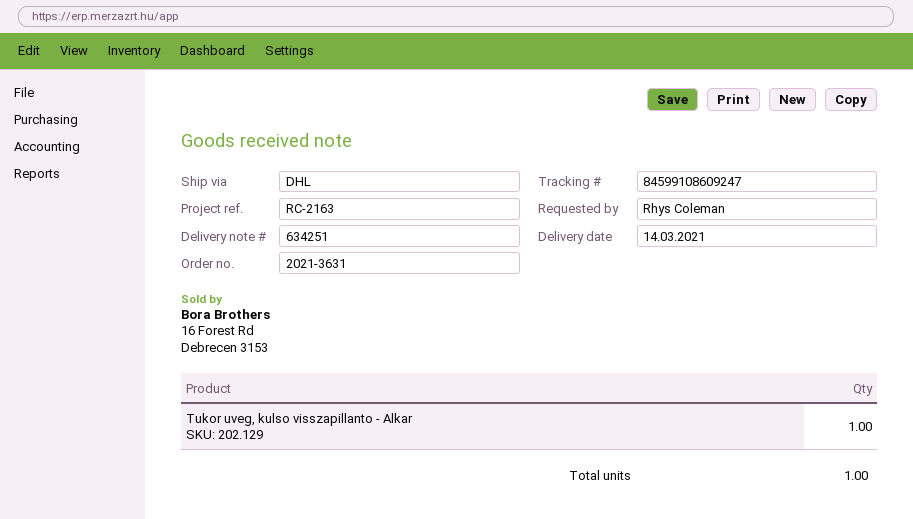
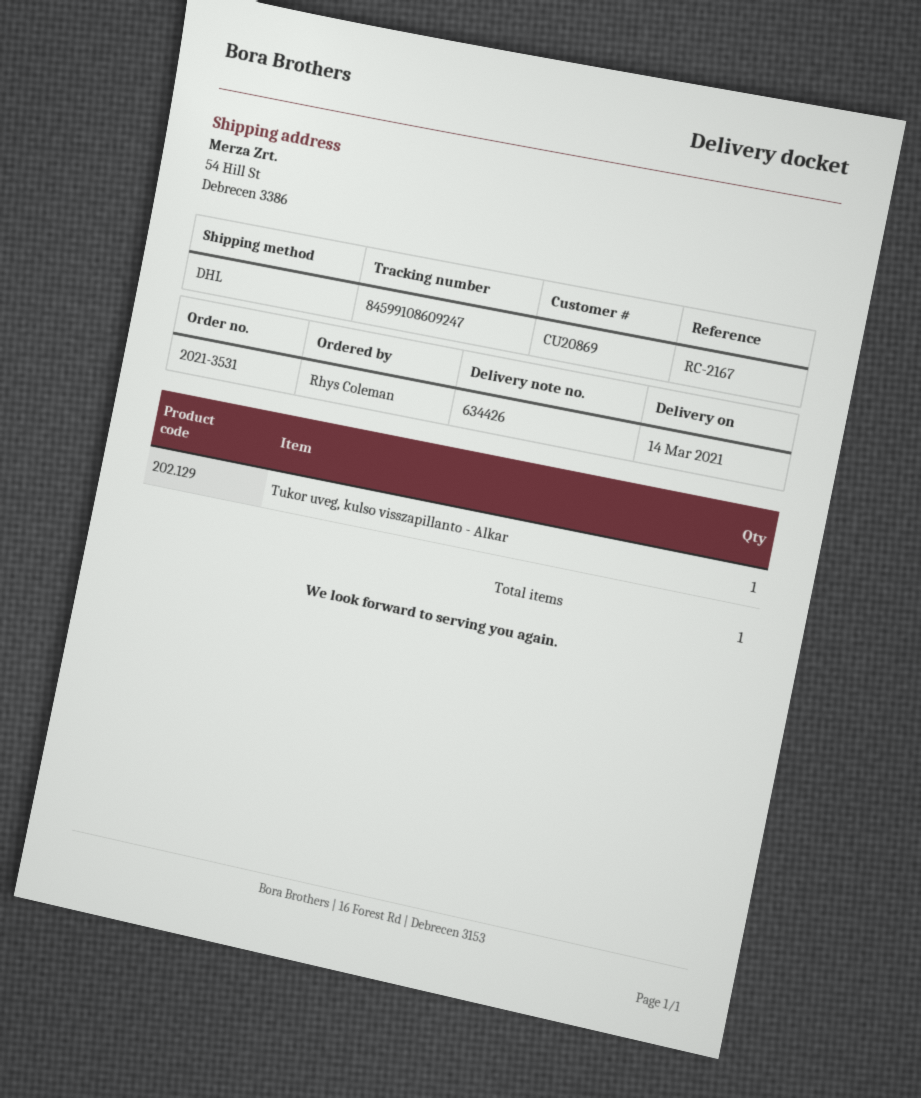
order number: 2021-3631 -> 2021-3531
delivery note number: 634251 -> 634426
reference: RC-2163 -> RC-2167

